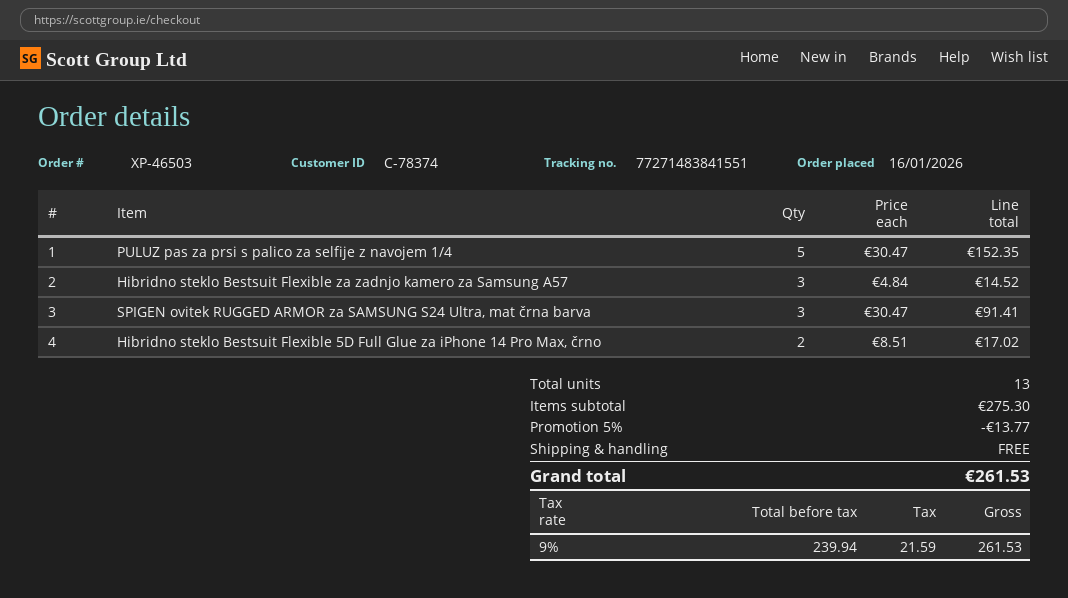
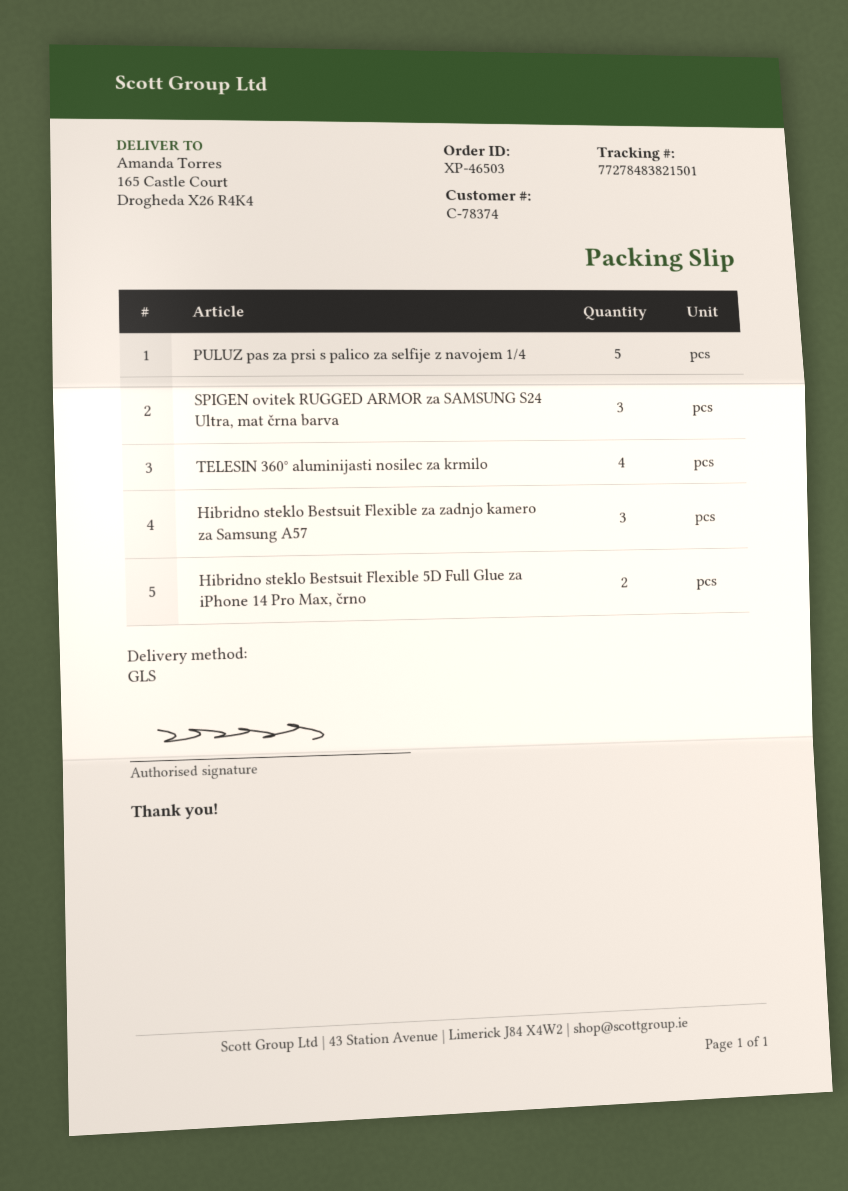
tracking number: 77271483841551 -> 77278483821501
TELESIN 360° aluminijasti nosilec za krmilo: none -> 4

